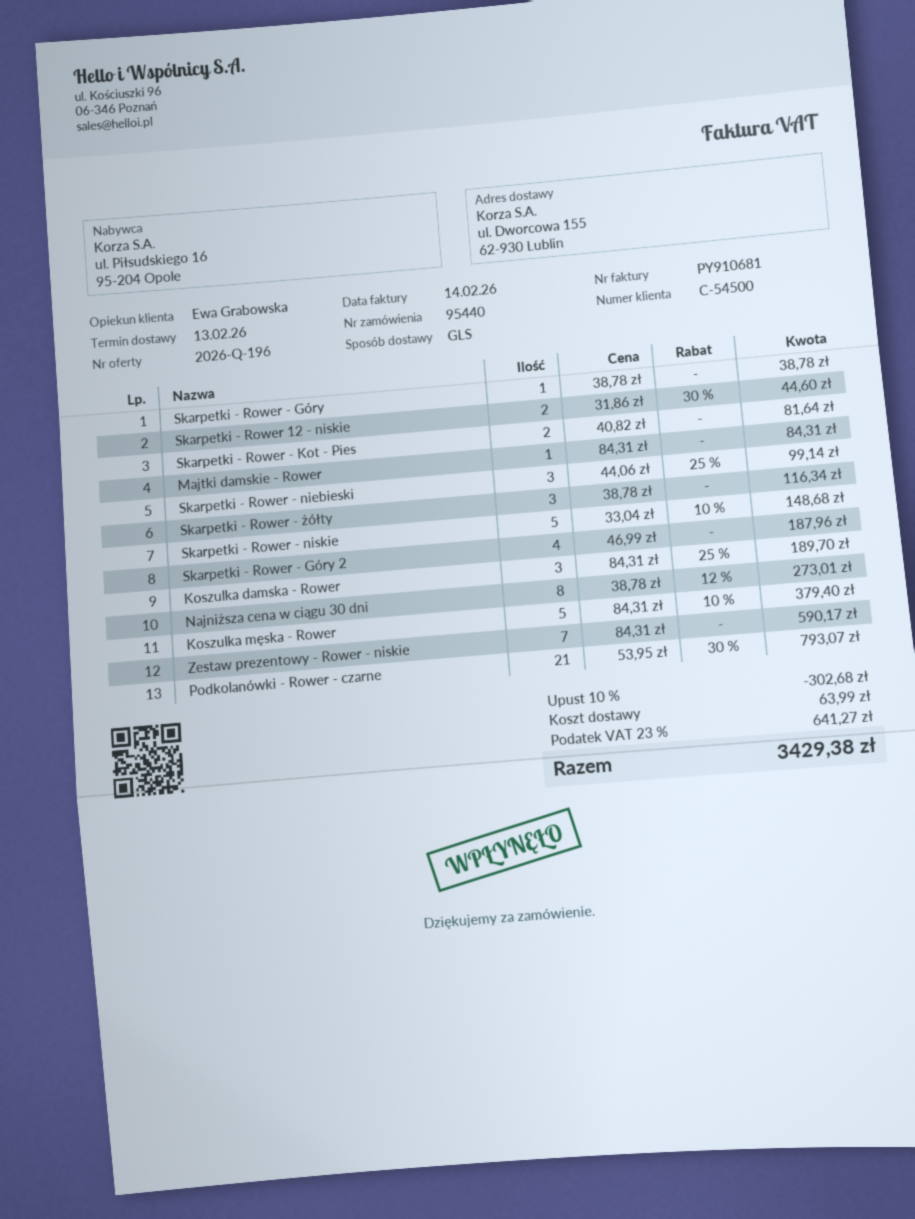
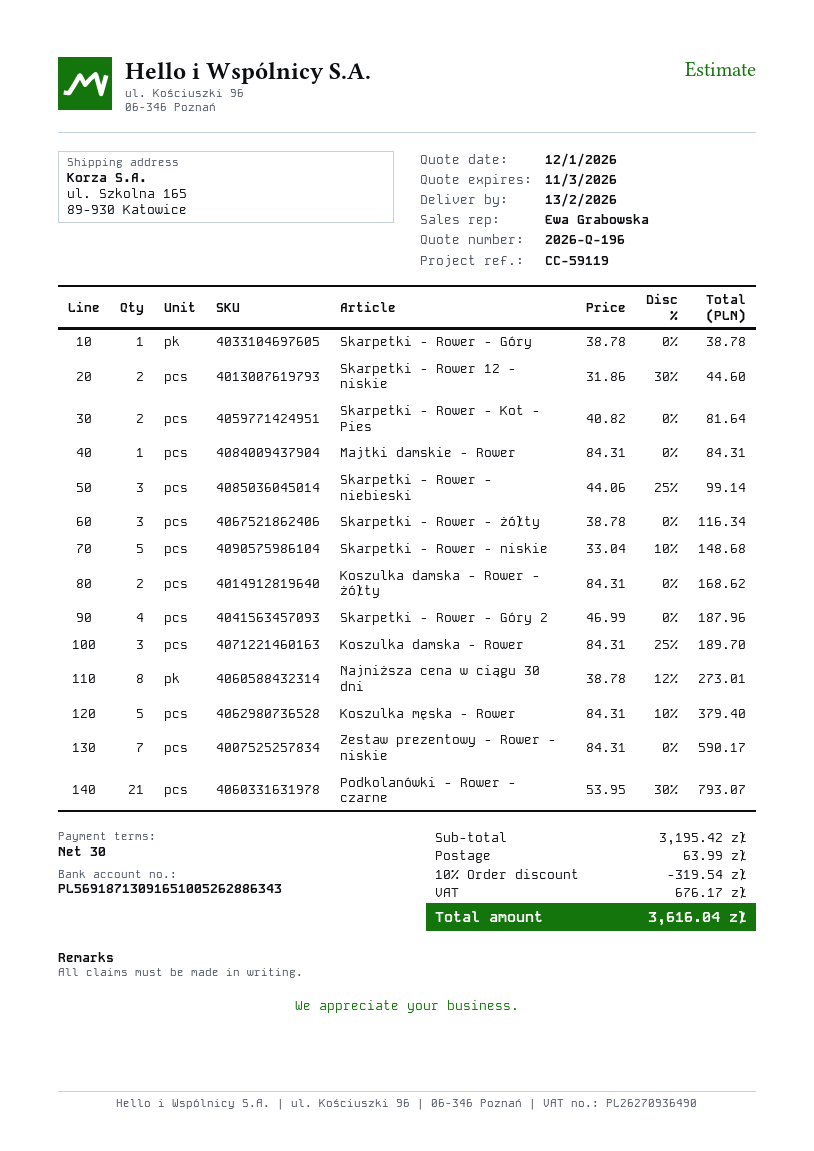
ship to: ul. Dworcowa 155, 62-930 Lublin -> ul. Szkolna 165, 89-930 Katowice
Koszulka damska - Rower - żółty: none -> 2 x 84.31 = 168.62
discount: 10% = 302.68 -> 10% = 319.54
tax: 641.27 -> 676.17
total: 3429.38 -> 3616.04

